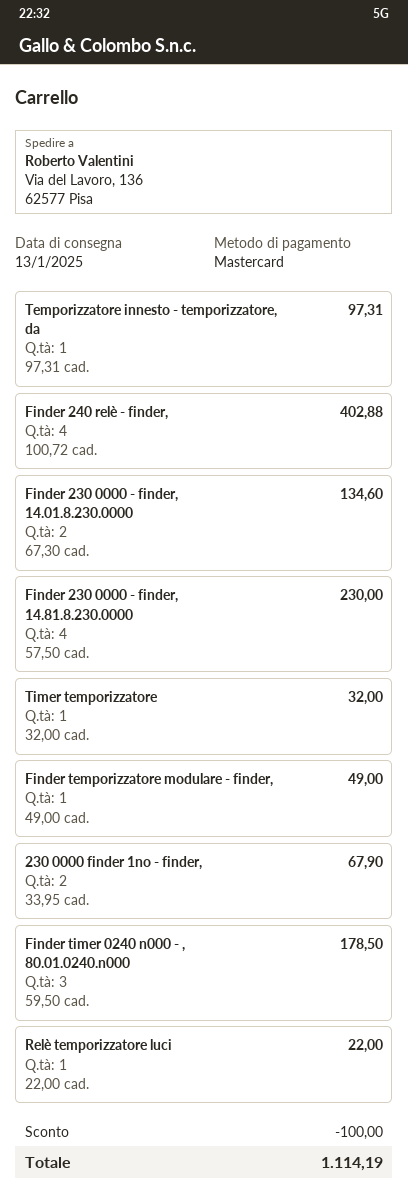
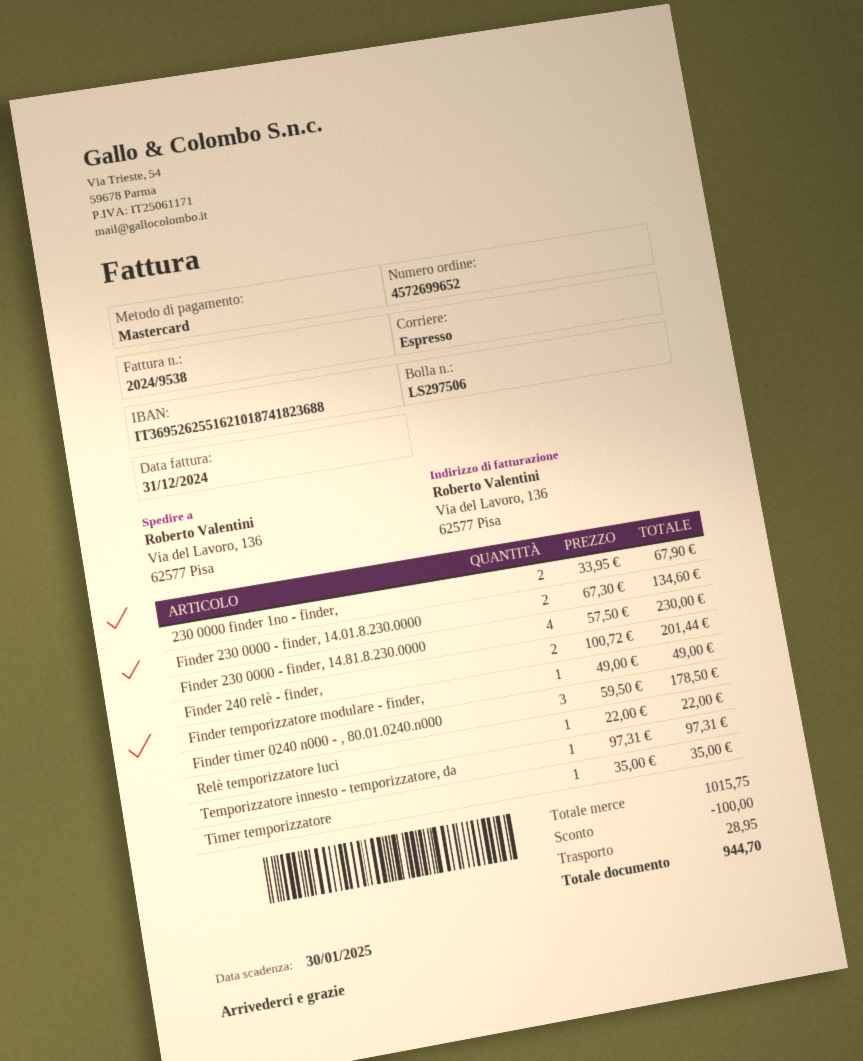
Finder 240 relè - finder,: 4 x 100.72 = 402.88 -> 2 x 100.72 = 201.44
Timer temporizzatore: 1 x 32.00 = 32.00 -> 1 x 35.00 = 35.00
shipping: none -> 28.95
total: 1114.19 -> 944.70

